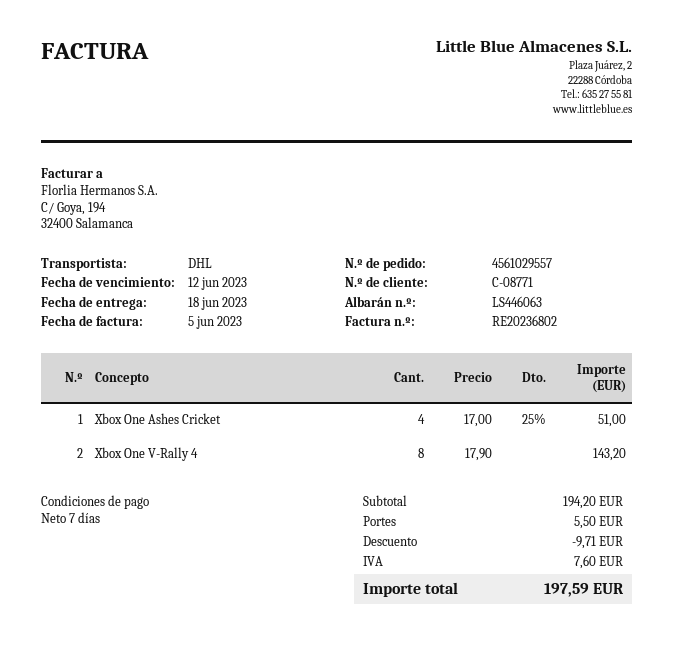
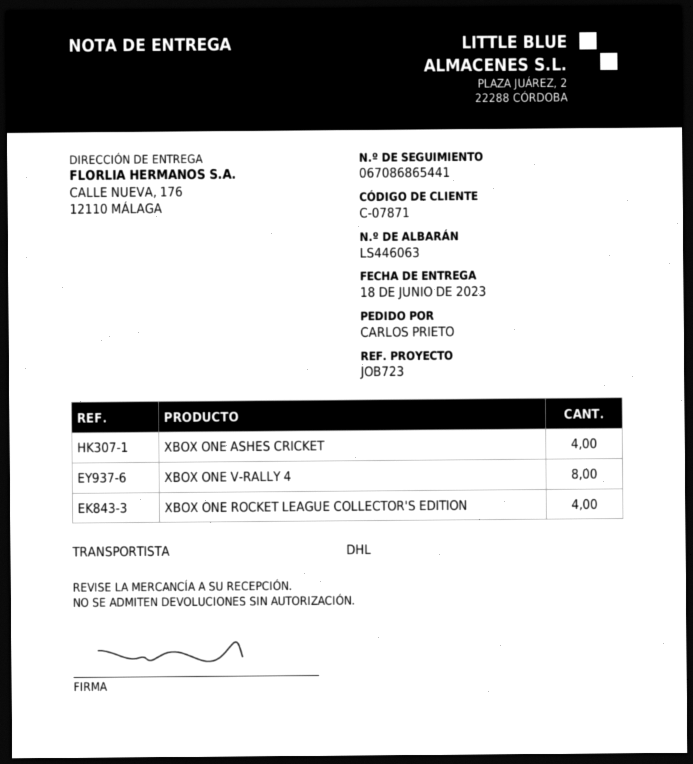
customer number: C-08771 -> C-07871
XBOX ONE ROCKET LEAGUE COLLECTOR'S EDITION: none -> 4

